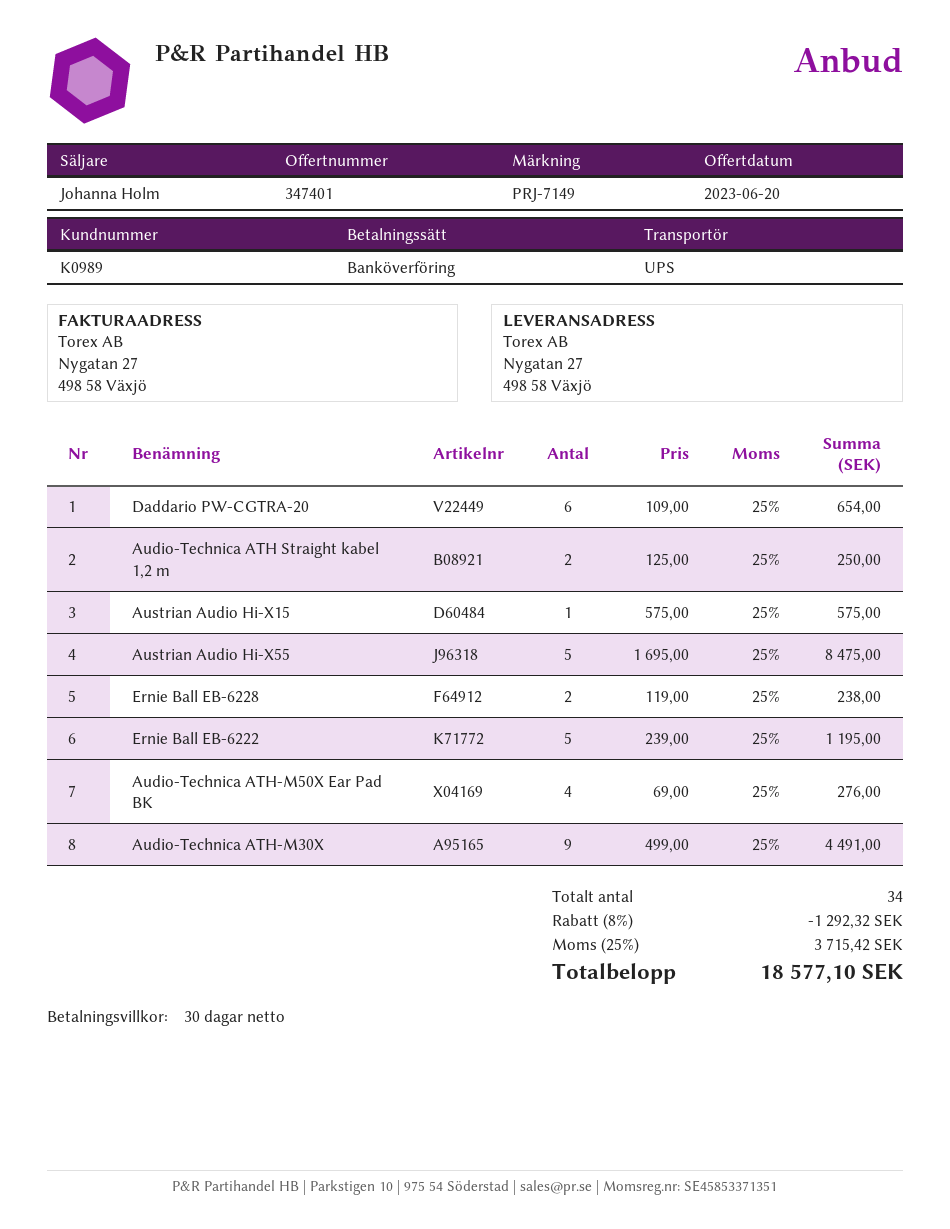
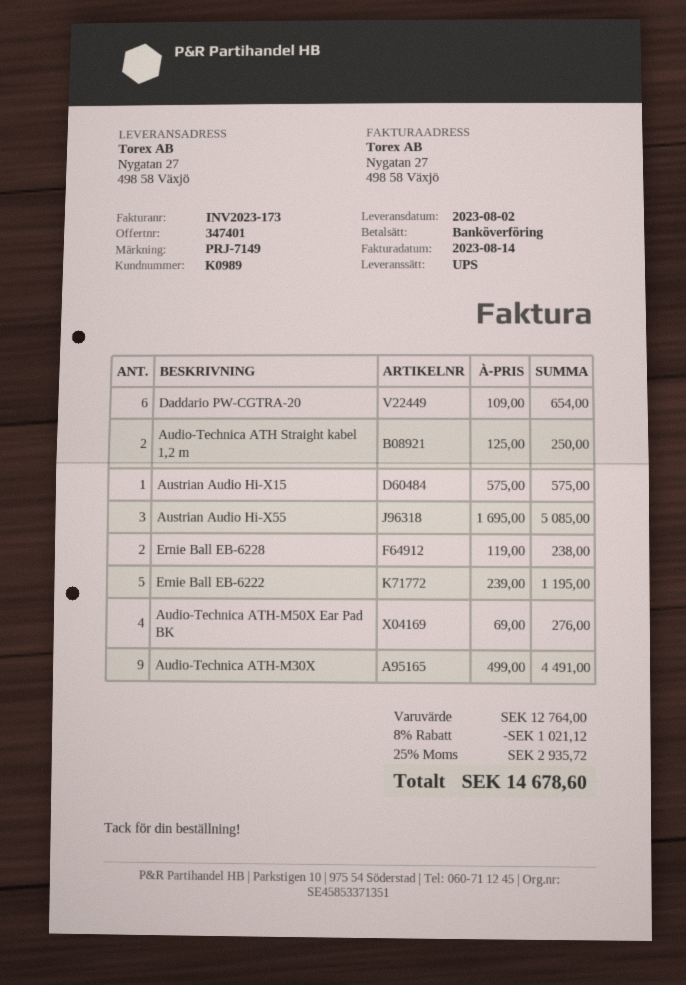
Austrian Audio Hi-X55: 5 x 1695.00 = 8475.00 -> 3 x 1695.00 = 5085.00
discount: 8% = 1292.32 -> 8% = 1021.12
tax: 25% = 3715.42 -> 25% = 2935.72
total: 18577.10 -> 14678.60

